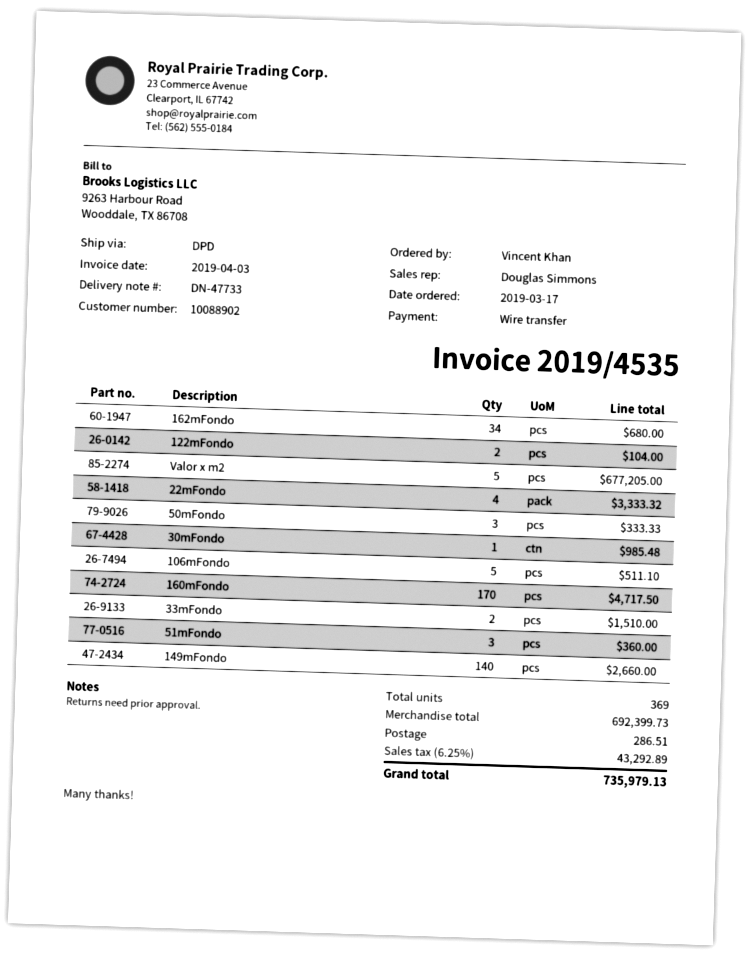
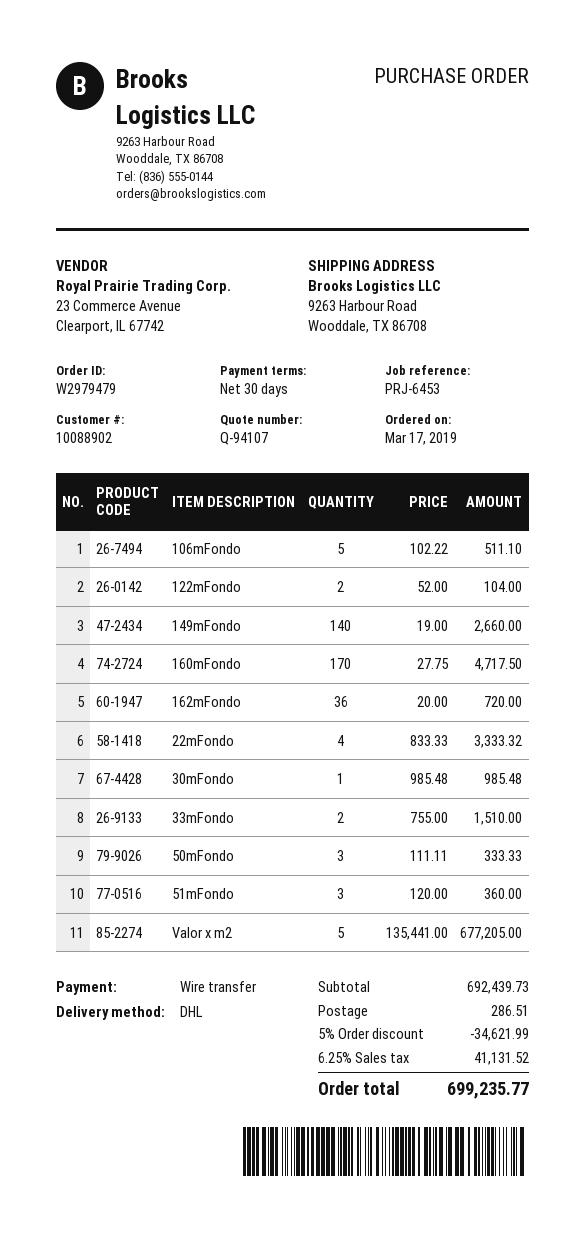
shipping method: DPD -> DHL
162mFondo: 34 for 680.00 -> 36 for 720.00
subtotal: 692399.73 -> 692439.73
discount: none -> 5% = 34621.99
tax: 6.25% = 43292.89 -> 6.25% = 41131.52
total: 735979.13 -> 699235.77

